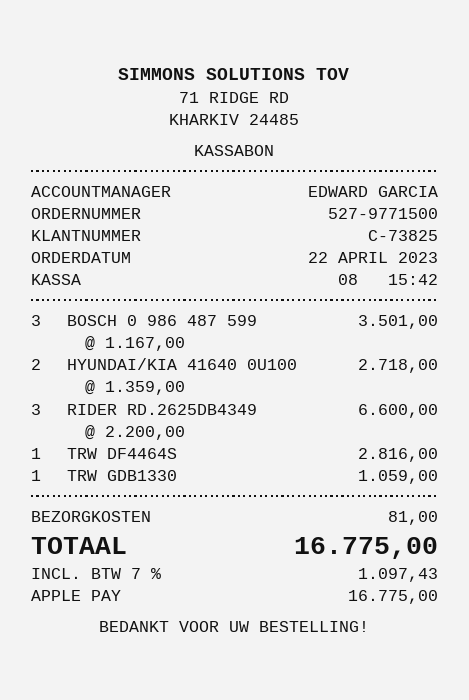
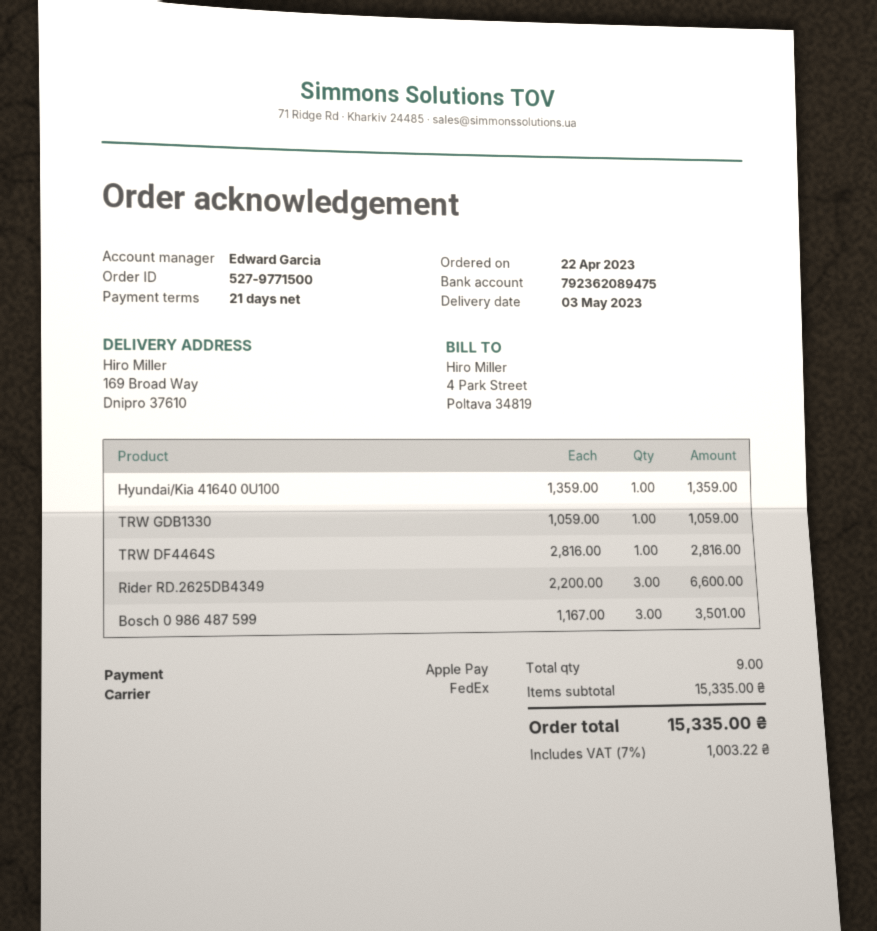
HYUNDAI/KIA 41640 0U100: 2 x 1359.00 = 2718.00 -> 1 x 1359.00 = 1359.00
shipping: 81.00 -> none
tax: 7% = 1097.43 -> 7% = 1003.22
total: 16775.00 -> 15335.00

